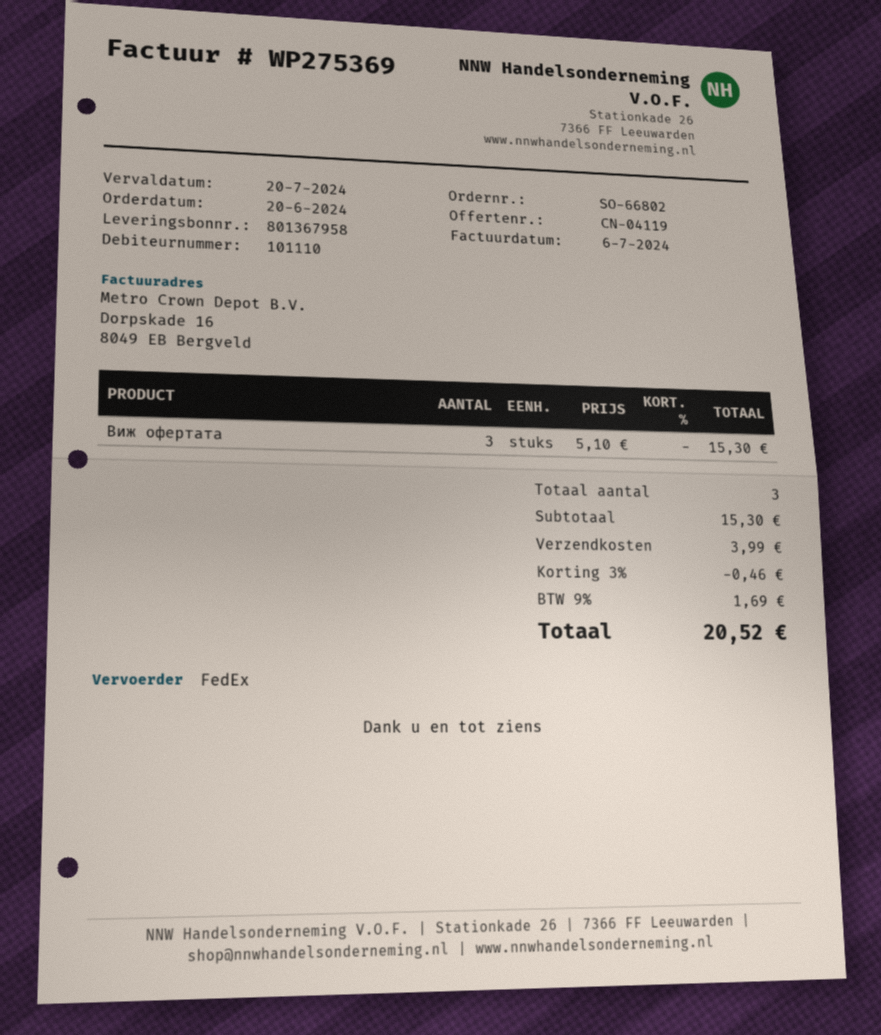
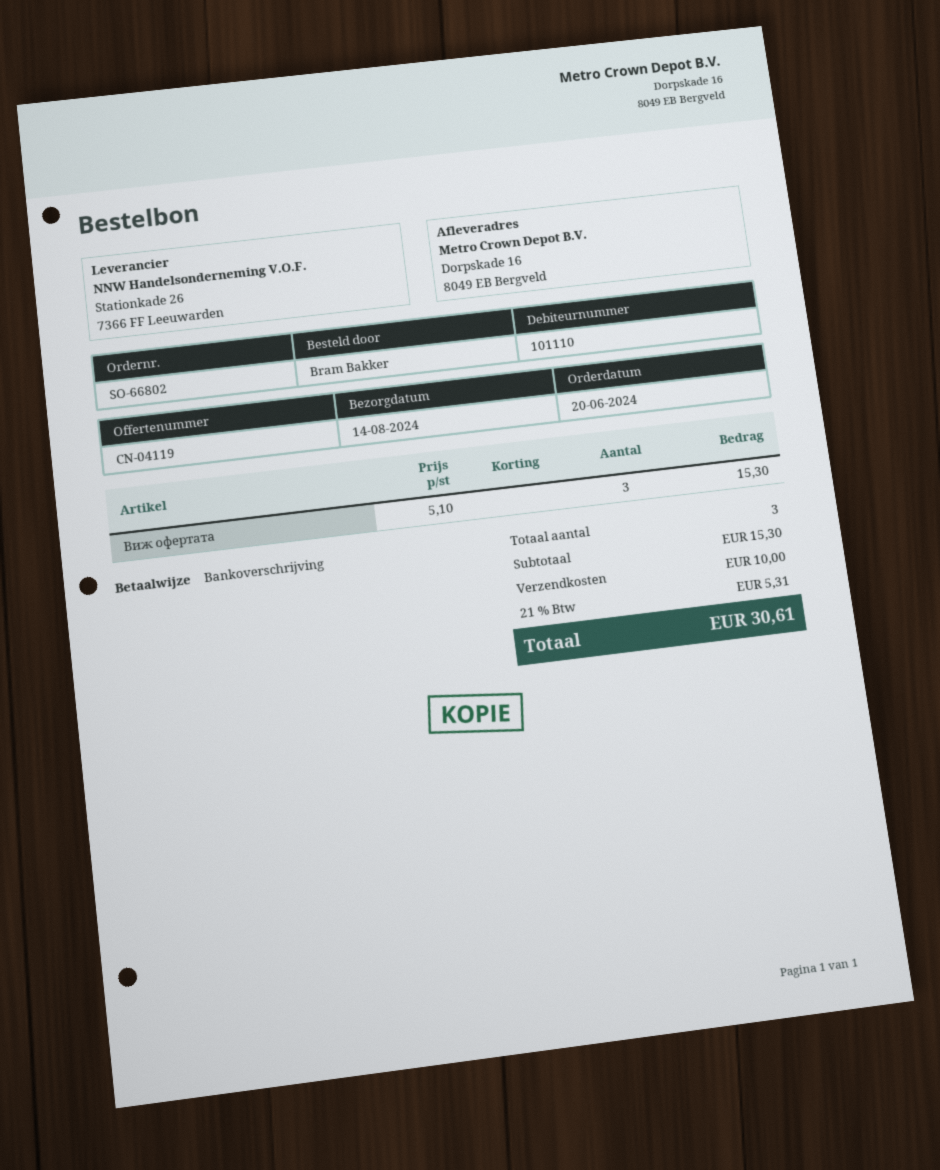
discount: 3% = 0.46 -> none
shipping: 3.99 -> 10.00
tax: 9% = 1.69 -> 21% = 5.31
total: 20.52 -> 30.61

